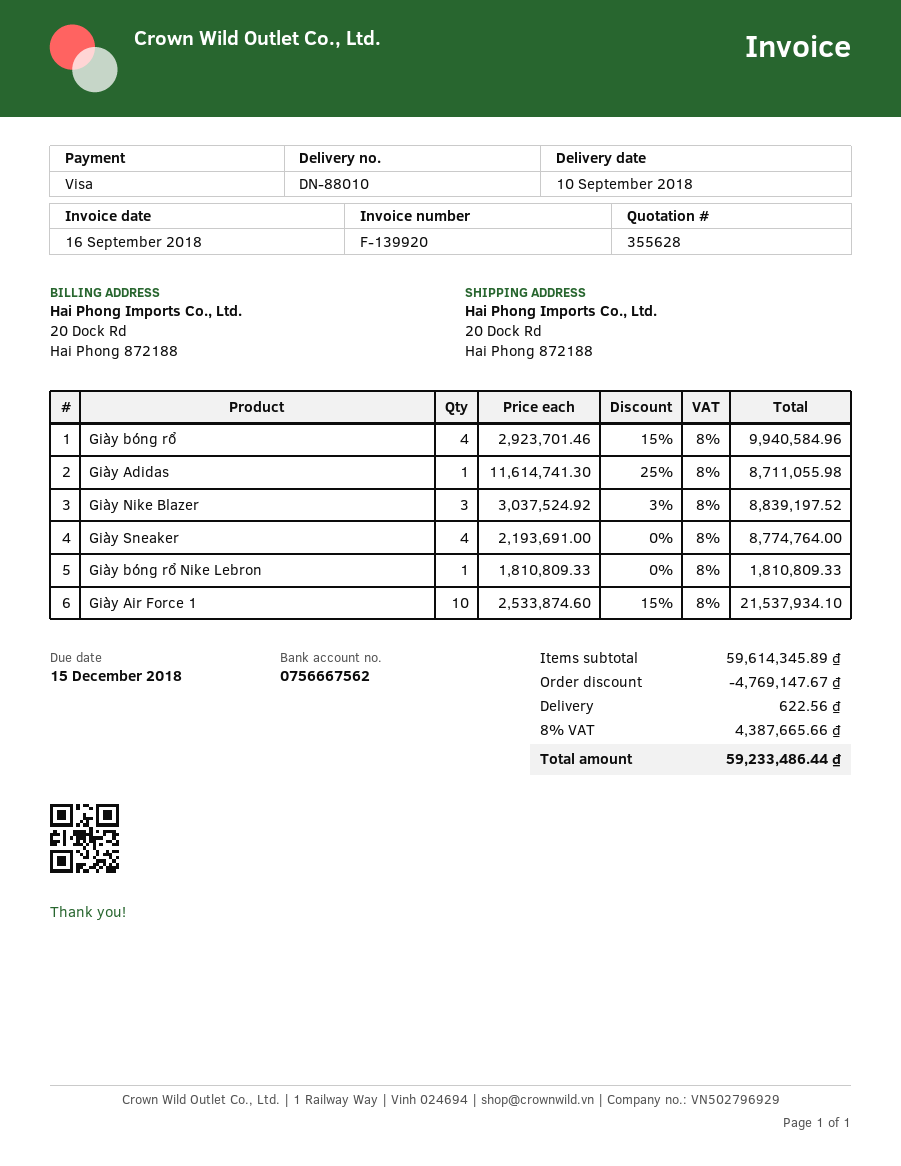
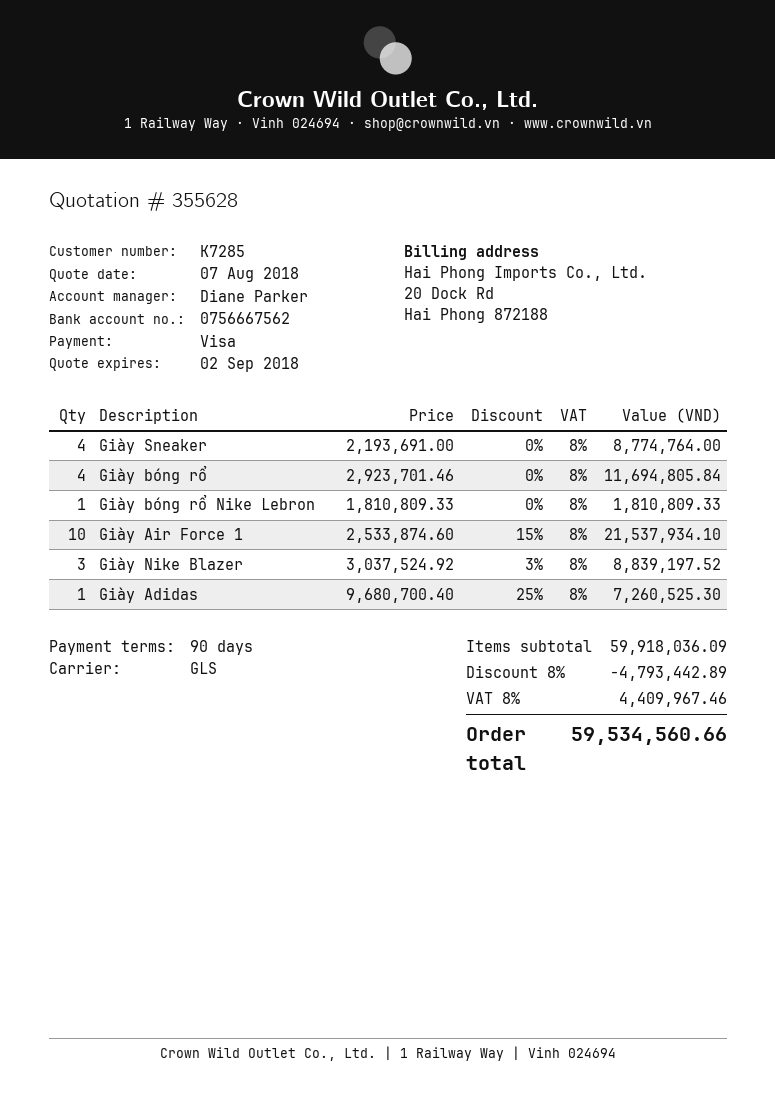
Giày bóng rổ: 4 x 2923701.46 - 15% = 9940584.96 -> 4 x 2923701.46 = 11694805.84
Giày Adidas: 1 x 11614741.30 - 25% = 8711055.98 -> 1 x 9680700.40 - 25% = 7260525.30
subtotal: 59614345.89 -> 59918036.09
discount: 4769147.67 -> 4793442.89
shipping: 622.56 -> none
tax: 8% = 4387665.66 -> 8% = 4409967.46
total: 59233486.44 -> 59534560.66

